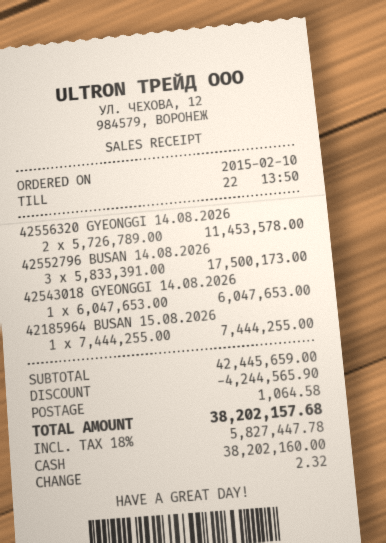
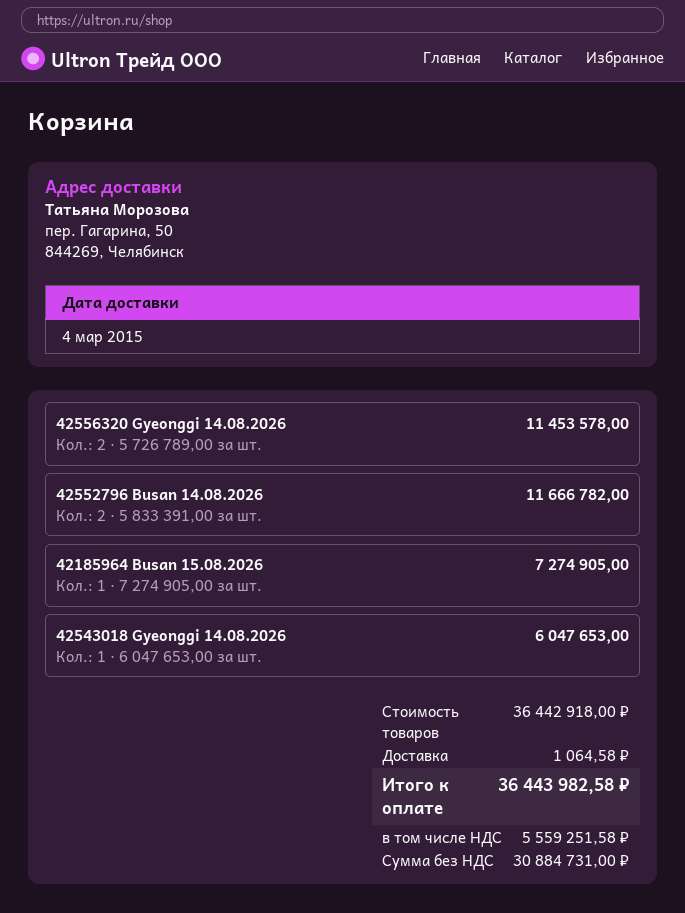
42552796 BUSAN 14.08.2026: 3 x 5833391.00 = 17500173.00 -> 2 x 5833391.00 = 11666782.00
42185964 BUSAN 15.08.2026: 1 x 7444255.00 = 7444255.00 -> 1 x 7274905.00 = 7274905.00
subtotal: 42445659.00 -> 36442918.00
discount: 4244565.90 -> none
tax: 5827447.78 -> 5559251.58
total: 38202157.68 -> 36443982.58

